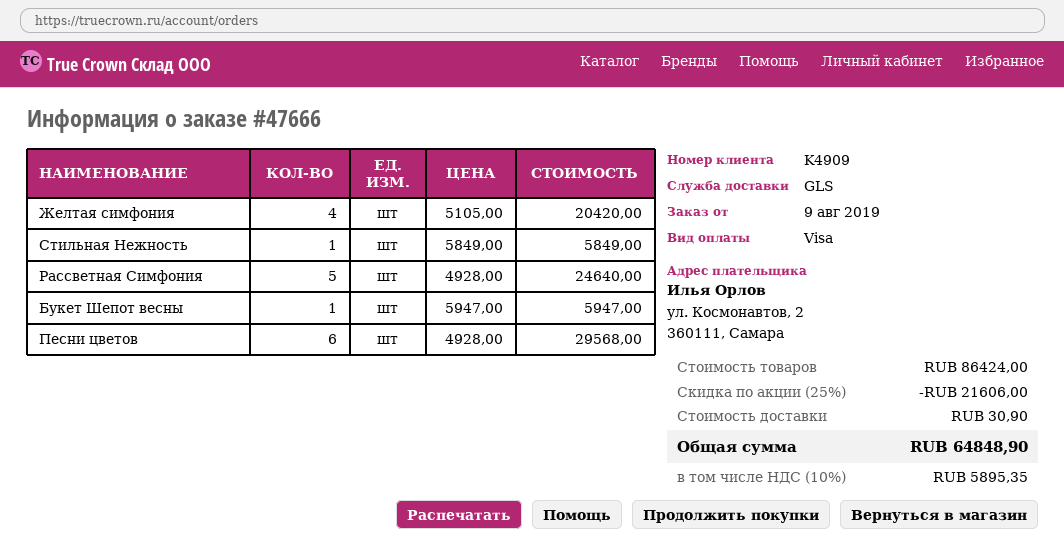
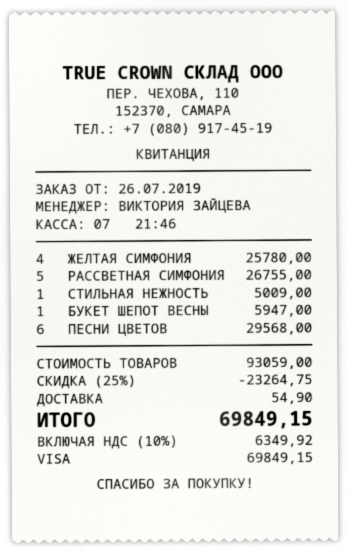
order date: 2019-08-09 -> 2019-07-26
Желтая симфония: 4 for 20420.00 -> 4 for 25780.00
Стильная Нежность: 1 for 5849.00 -> 1 for 5009.00
Рассветная Симфония: 5 for 24640.00 -> 5 for 26755.00
subtotal: 86424.00 -> 93059.00
discount: 25% = 21606.00 -> 25% = 23264.75
shipping: 30.90 -> 54.90
tax: 10% = 5895.35 -> 10% = 6349.92
total: 64848.90 -> 69849.15

